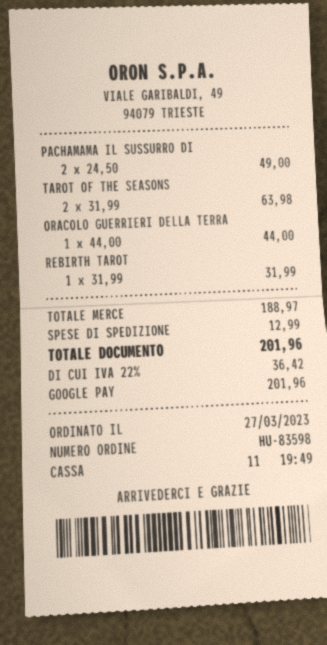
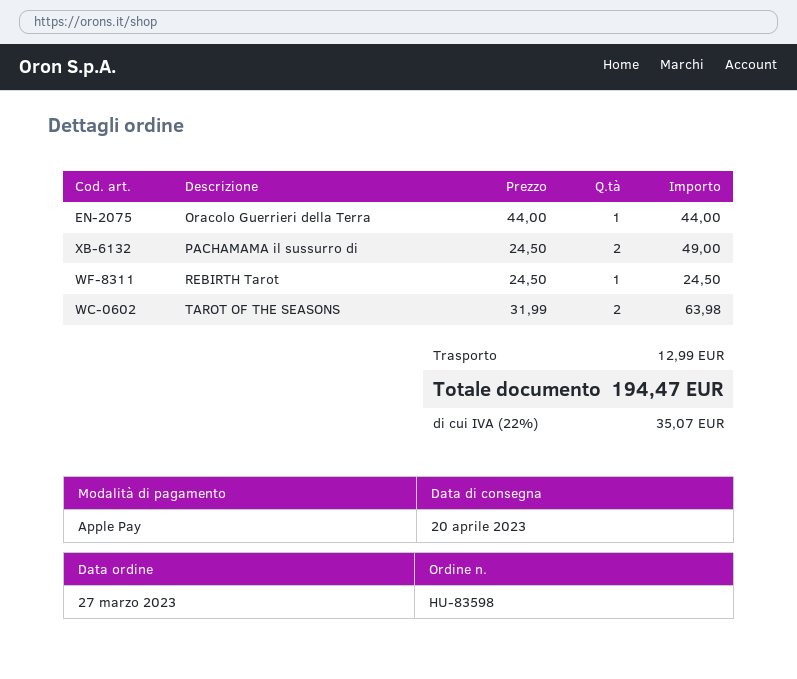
payment method: Google Pay -> Apple Pay
REBIRTH TAROT: 1 x 31.99 = 31.99 -> 1 x 24.50 = 24.50
tax: 22% = 36.42 -> 22% = 35.07
total: 201.96 -> 194.47

